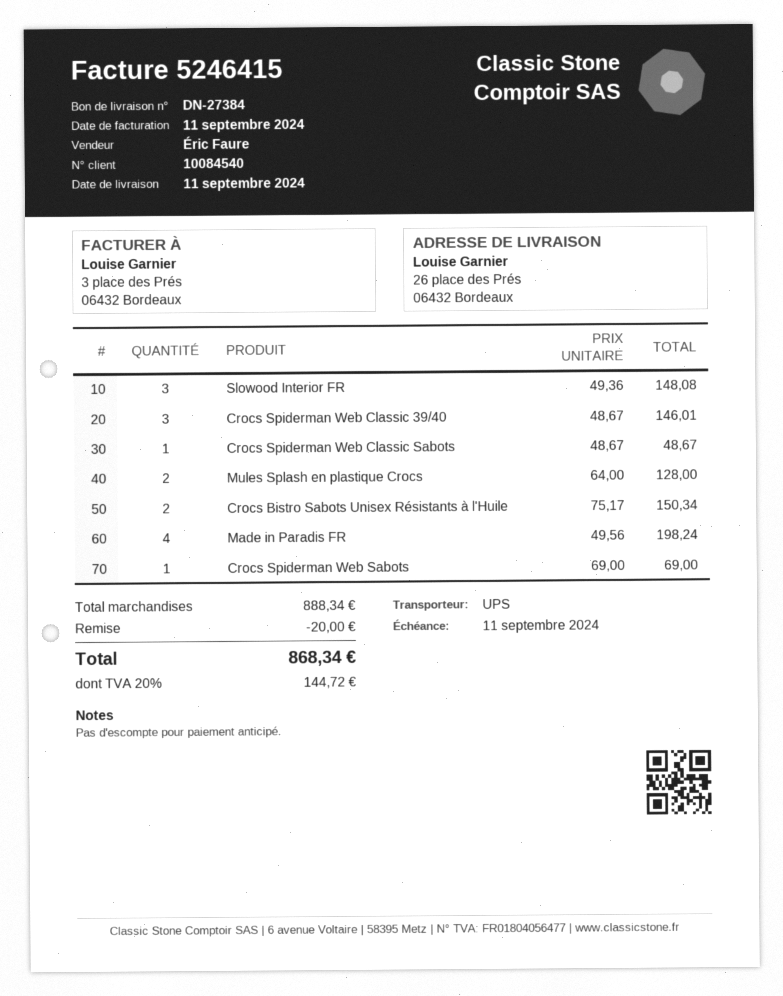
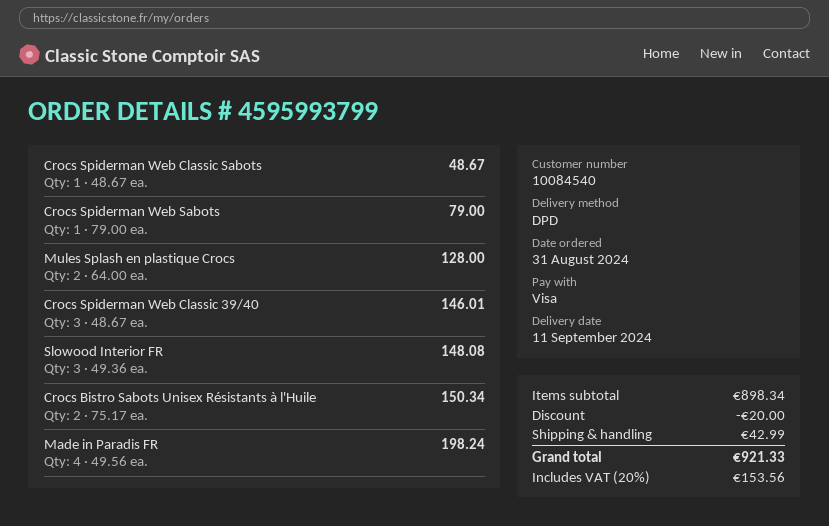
shipping method: UPS -> DPD
Crocs Spiderman Web Sabots: 1 x 69.00 = 69.00 -> 1 x 79.00 = 79.00
subtotal: 888.34 -> 898.34
shipping: none -> 42.99
tax: 20% = 144.72 -> 20% = 153.56
total: 868.34 -> 921.33

